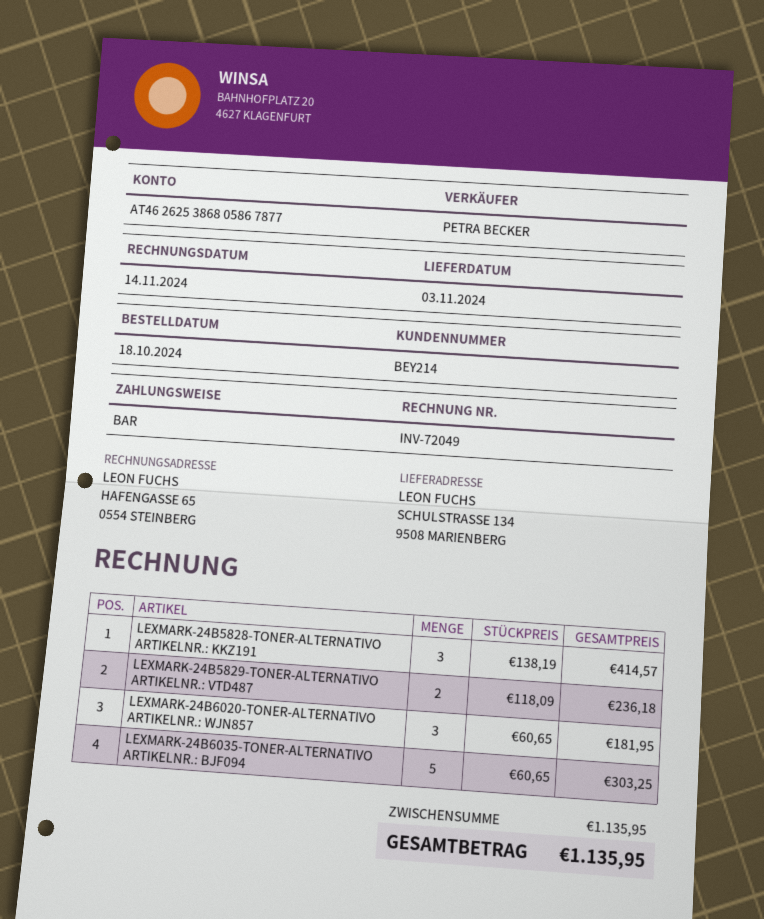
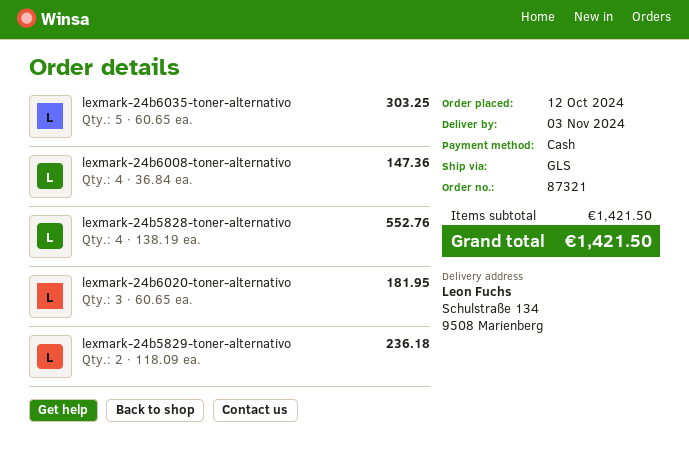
order date: 2024-10-18 -> 2024-10-12
LEXMARK-24B5828-TONER-ALTERNATIVO: 3 x 138.19 = 414.57 -> 4 x 138.19 = 552.76
lexmark-24b6008-toner-alternativo: none -> 4 x 36.84 = 147.36
subtotal: 1135.95 -> 1421.50
total: 1135.95 -> 1421.50

